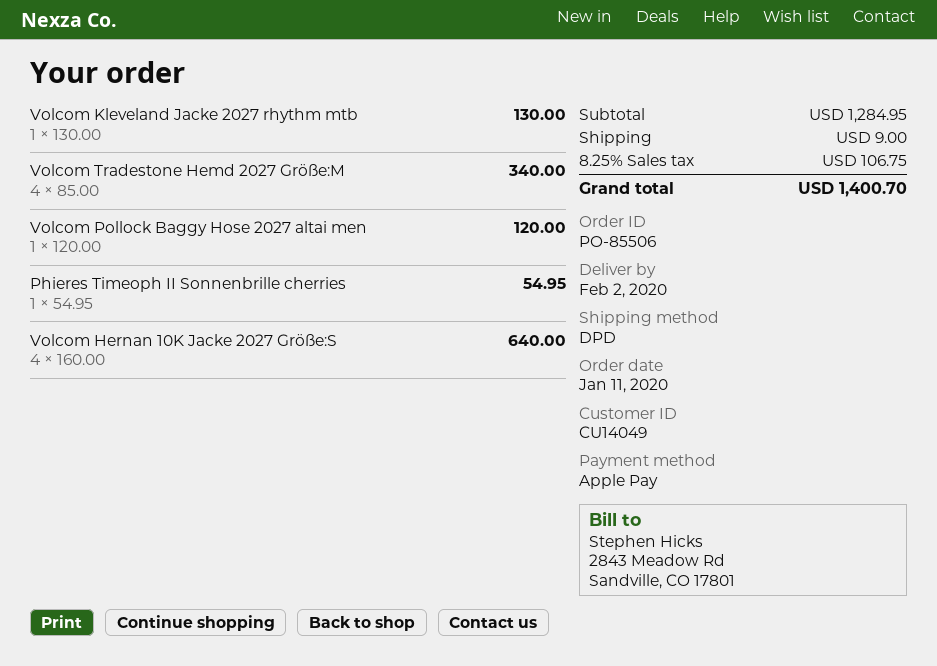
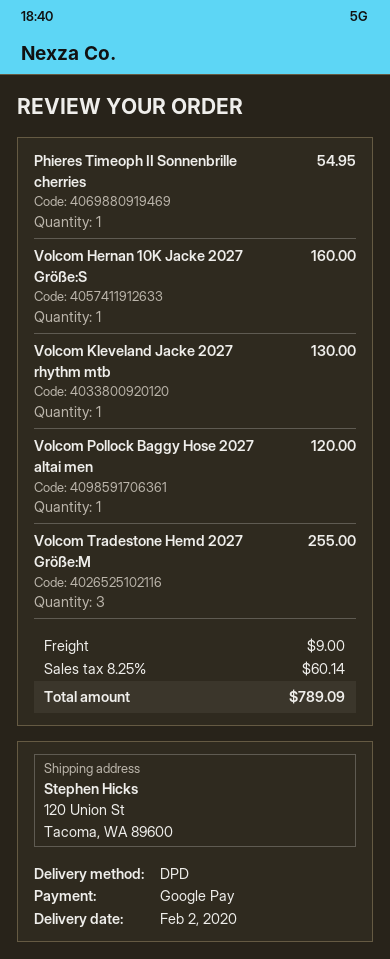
payment method: Apple Pay -> Google Pay
Volcom Tradestone Hemd 2027 Größe:M: 4 for 340.00 -> 3 for 255.00
Volcom Hernan 10K Jacke 2027 Größe:S: 4 for 640.00 -> 1 for 160.00
tax: 8.25% = 106.75 -> 8.25% = 60.14
total: 1400.70 -> 789.09

